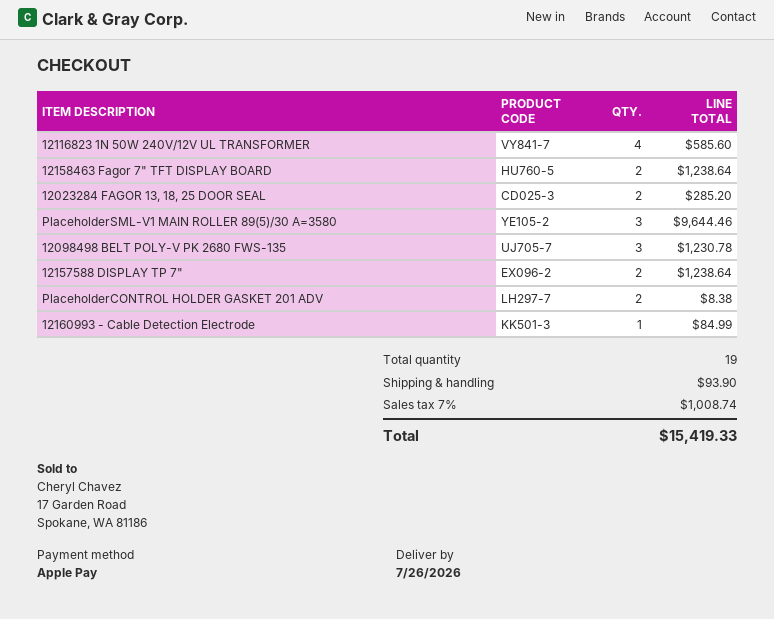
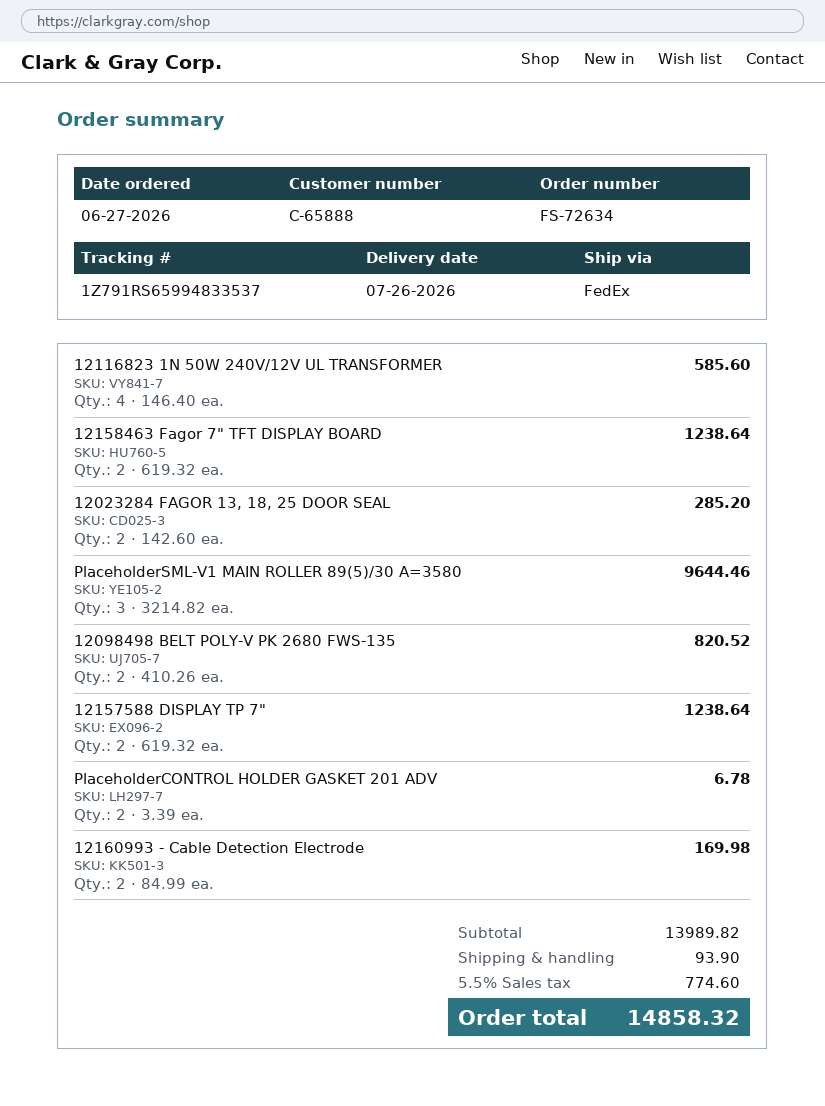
12098498 BELT POLY-V PK 2680 FWS-135: 3 for 1230.78 -> 2 for 820.52
PlaceholderCONTROL HOLDER GASKET 201 ADV: 2 for 8.38 -> 2 for 6.78
12160993 - Cable Detection Electrode: 1 for 84.99 -> 2 for 169.98
tax: 7% = 1008.74 -> 5.5% = 774.60
total: 15419.33 -> 14858.32

